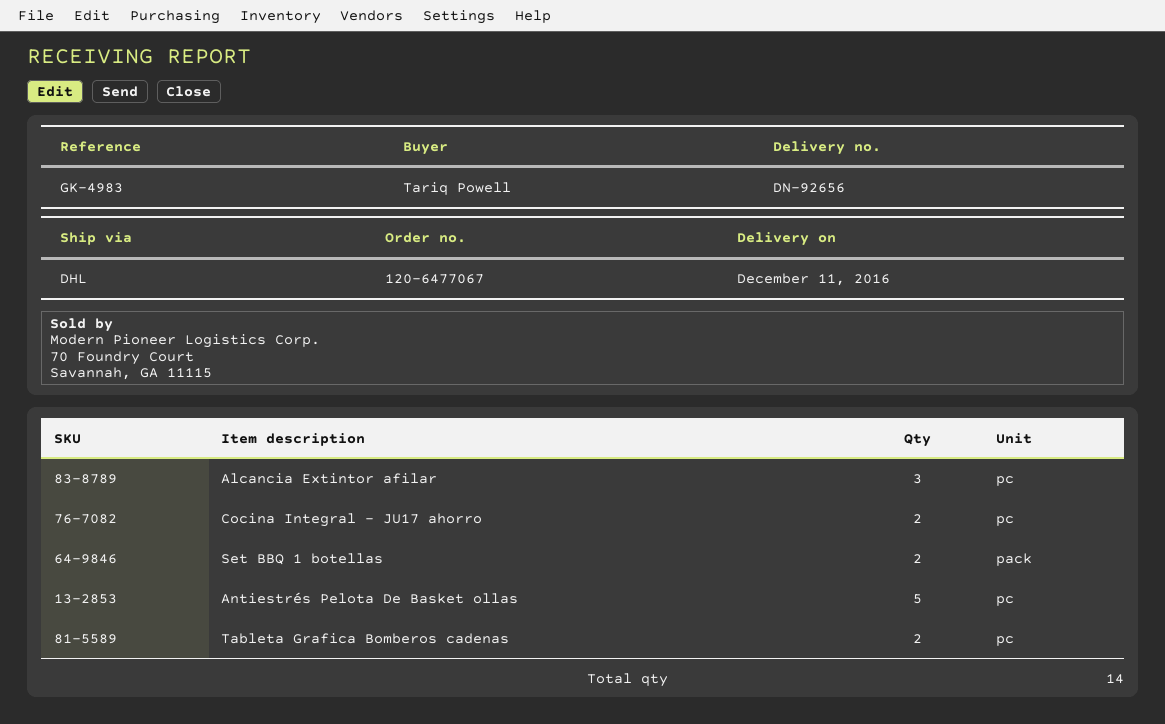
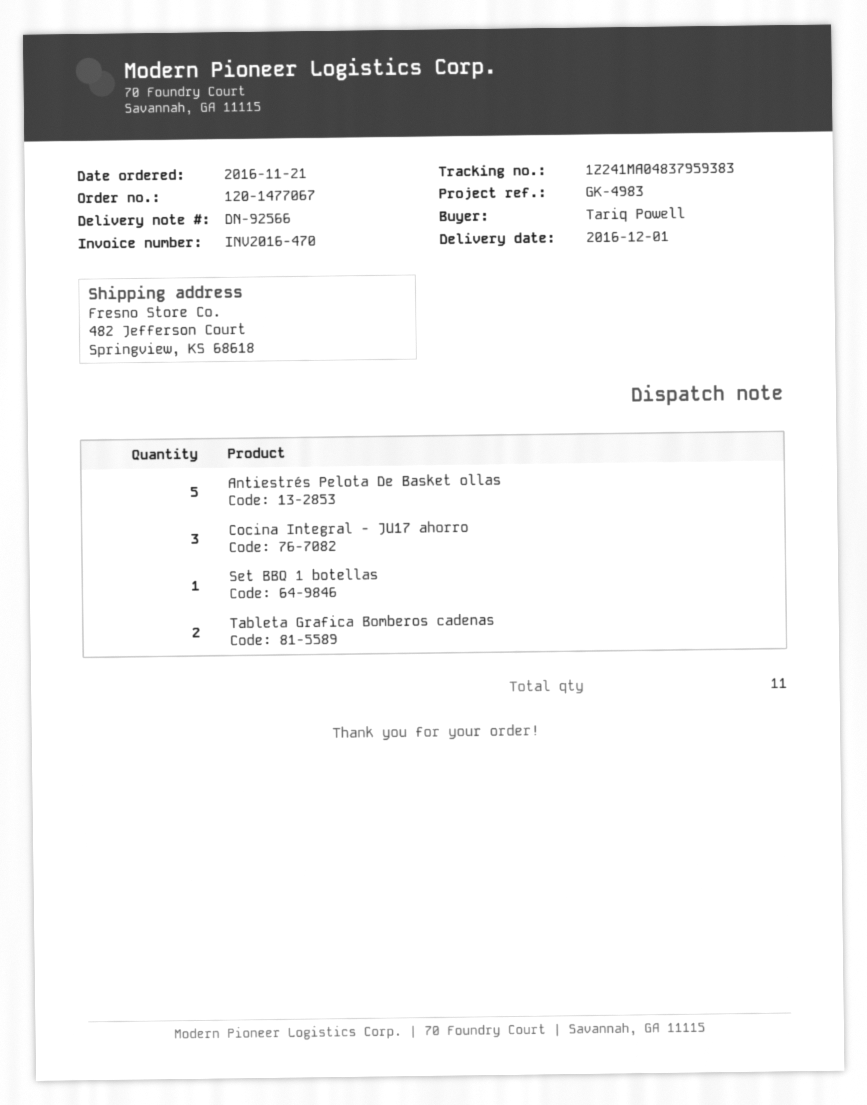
order number: 120-6477067 -> 120-1477067
delivery note number: DN-92656 -> DN-92566
delivery date: 2016-12-11 -> 2016-12-01
Alcancia Extintor afilar: 3 -> none
Cocina Integral - JU17 ahorro: 2 -> 3
Set BBQ 1 botellas: 2 -> 1
total quantity: 14 -> 11

